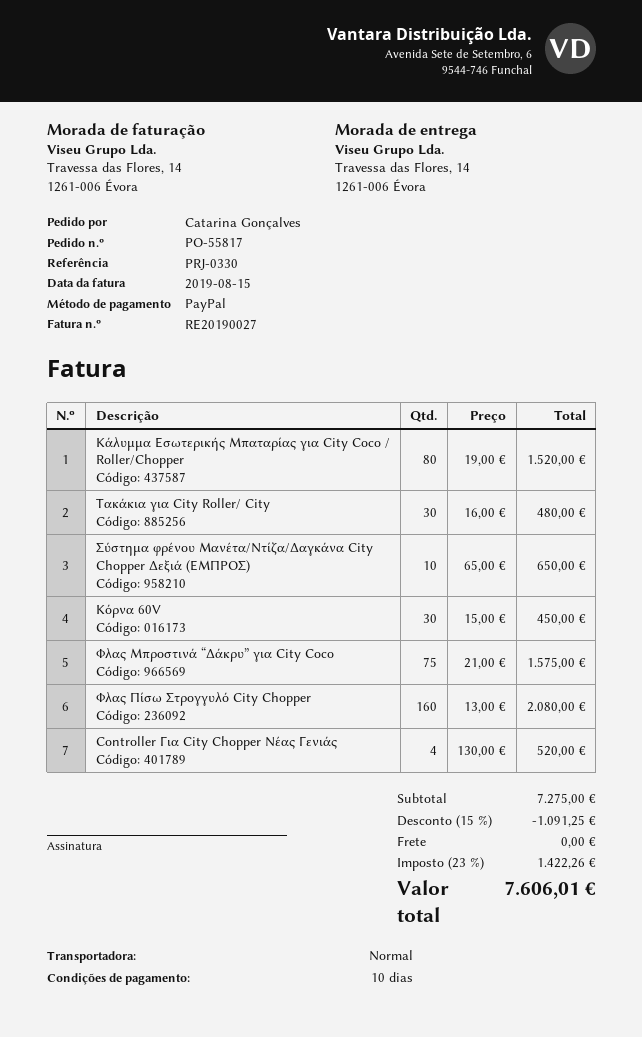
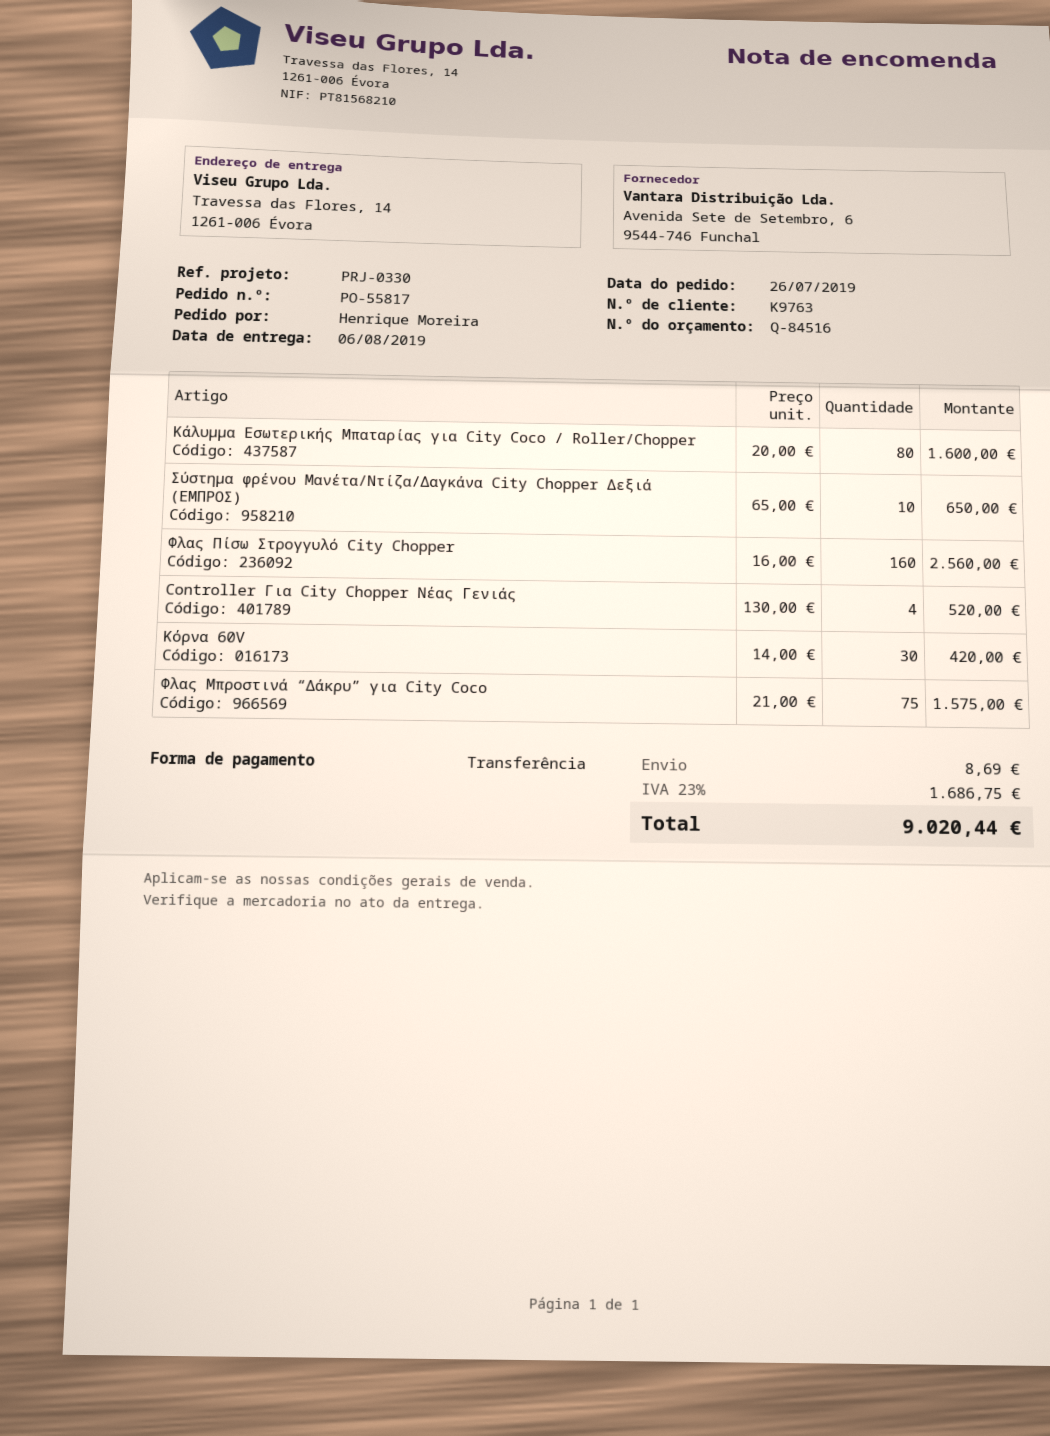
ordered by: Catarina Gonçalves -> Henrique Moreira
payment method: PayPal -> bank transfer
Κάλυμμα Εσωτερικής Μπαταρίας για City Coco / Roller/Chopper: 80 x 19.00 = 1520.00 -> 80 x 20.00 = 1600.00
Τακάκια για City Roller/ City: 30 x 16.00 = 480.00 -> none
Κόρνα 60V: 30 x 15.00 = 450.00 -> 30 x 14.00 = 420.00
Φλας Πίσω Στρογγυλό City Chopper: 160 x 13.00 = 2080.00 -> 160 x 16.00 = 2560.00
discount: 15% = 1091.25 -> none
shipping: 0.00 -> 8.69
tax: 23% = 1422.26 -> 23% = 1686.75
total: 7606.01 -> 9020.44

